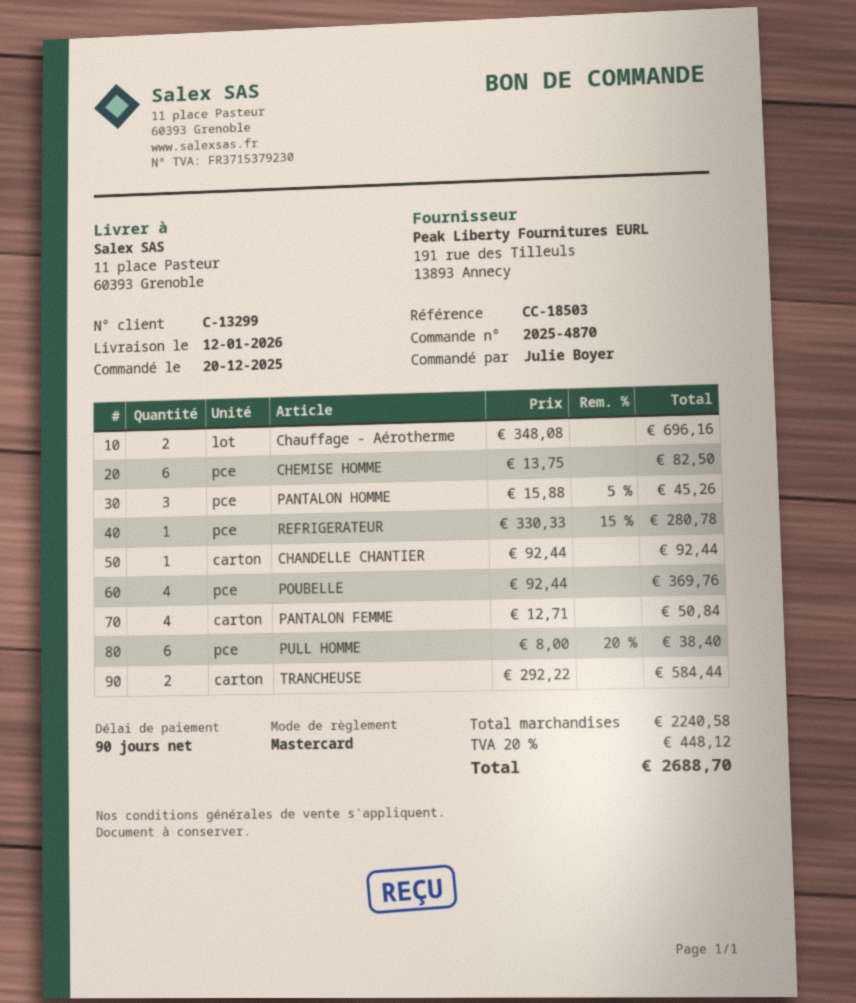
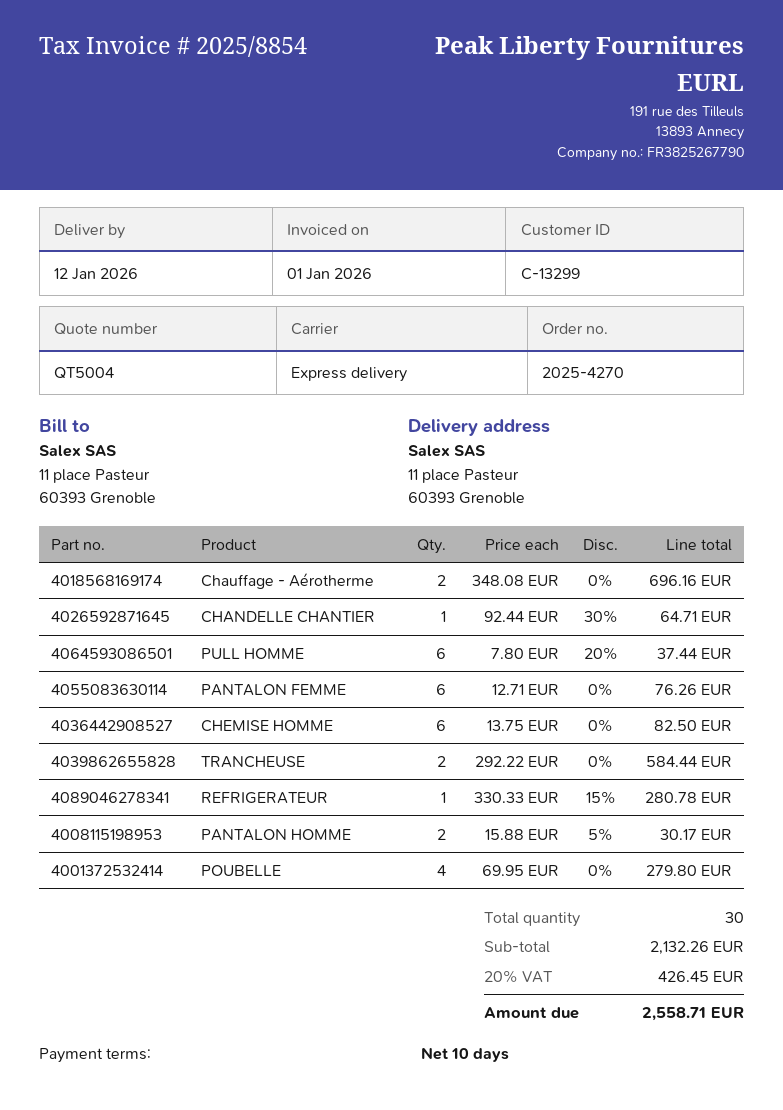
order number: 2025-4870 -> 2025-4270
payment terms: 90 days -> 10 days
PANTALON HOMME: 3 x 15.88 - 5% = 45.26 -> 2 x 15.88 - 5% = 30.17
CHANDELLE CHANTIER: 1 x 92.44 = 92.44 -> 1 x 92.44 - 30% = 64.71
POUBELLE: 4 x 92.44 = 369.76 -> 4 x 69.95 = 279.80
PANTALON FEMME: 4 x 12.71 = 50.84 -> 6 x 12.71 = 76.26
PULL HOMME: 6 x 8.00 - 20% = 38.40 -> 6 x 7.80 - 20% = 37.44
subtotal: 2240.58 -> 2132.26
tax: 20% = 448.12 -> 20% = 426.45
total: 2688.70 -> 2558.71

